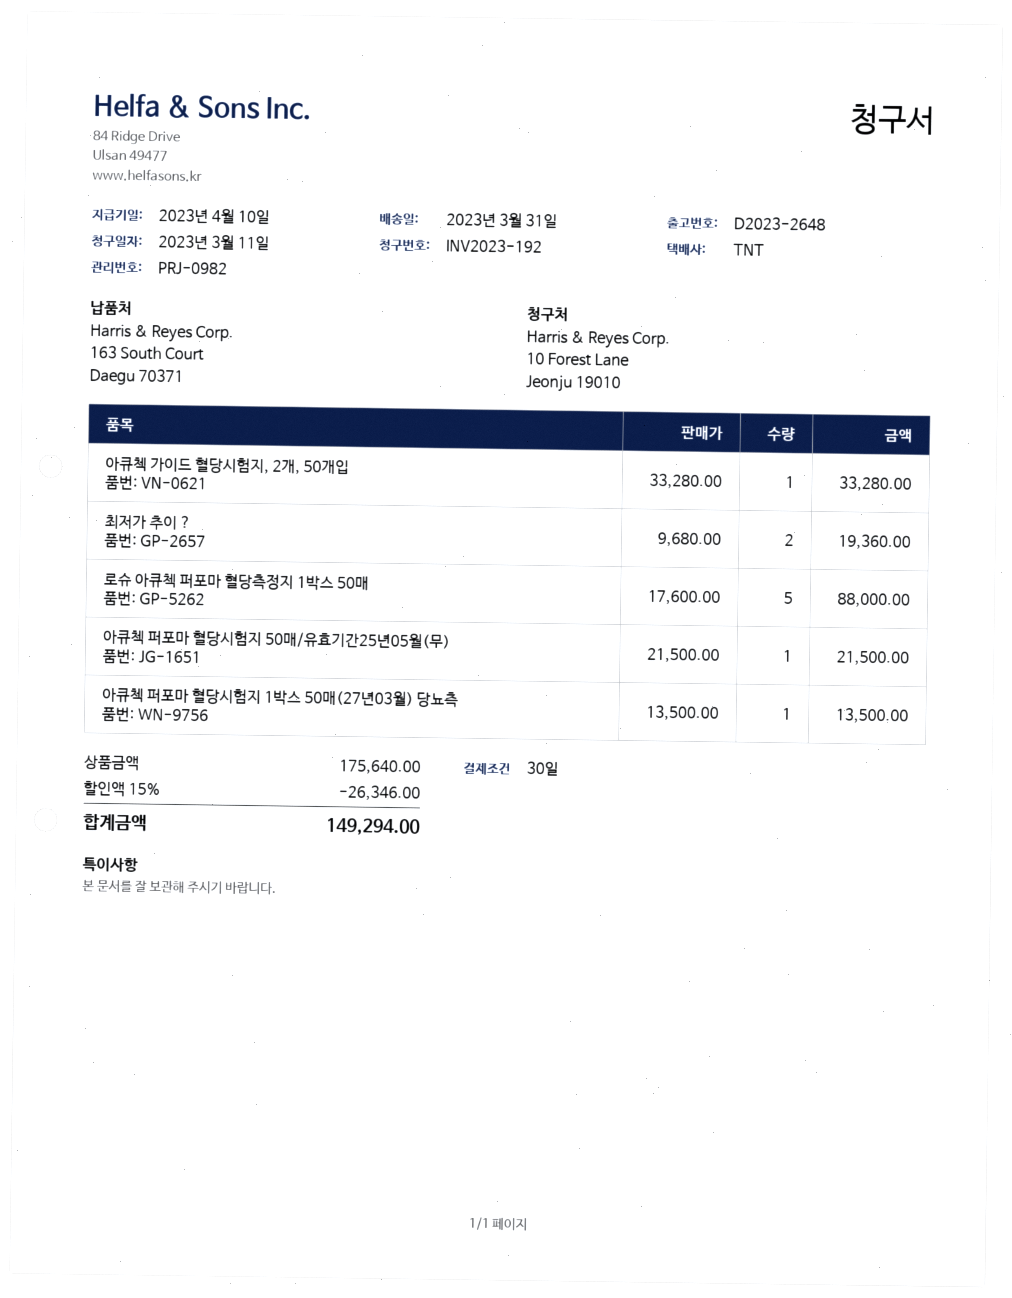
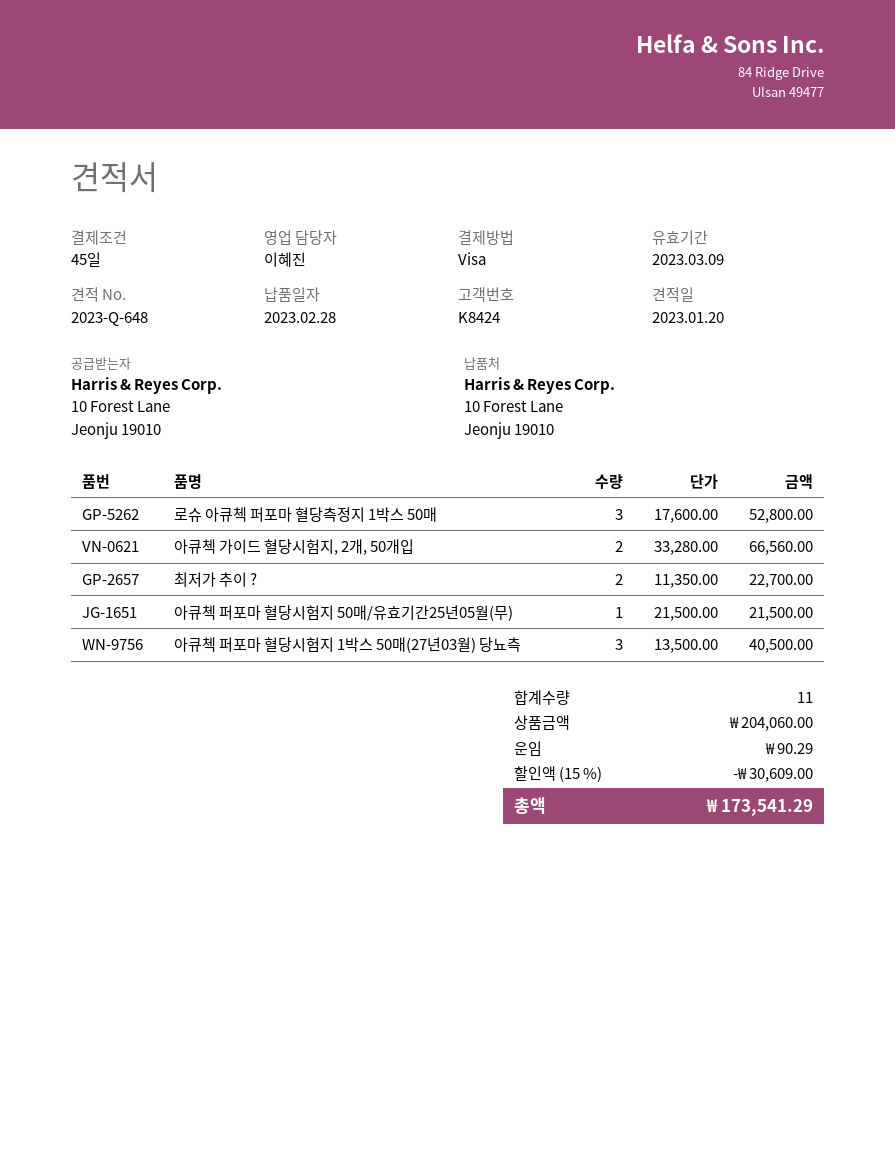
delivery date: 2023-03-31 -> 2023-02-28
payment terms: 30 days -> 45 days
ship to: 163 South Court, Daegu 70371 -> 10 Forest Lane, Jeonju 19010
아큐첵 가이드 혈당시험지, 2개, 50개입: 1 x 33280.00 = 33280.00 -> 2 x 33280.00 = 66560.00
최저가 추이 ?: 2 x 9680.00 = 19360.00 -> 2 x 11350.00 = 22700.00
로슈 아큐첵 퍼포마 혈당측정지 1박스 50매: 5 x 17600.00 = 88000.00 -> 3 x 17600.00 = 52800.00
아큐첵 퍼포마 혈당시험지 1박스 50매(27년03월) 당뇨측: 1 x 13500.00 = 13500.00 -> 3 x 13500.00 = 40500.00
subtotal: 175640.00 -> 204060.00
discount: 15% = 26346.00 -> 15% = 30609.00
shipping: none -> 90.29
total: 149294.00 -> 173541.29

